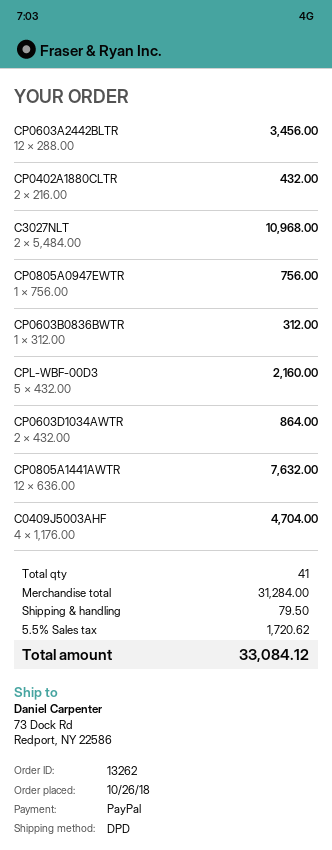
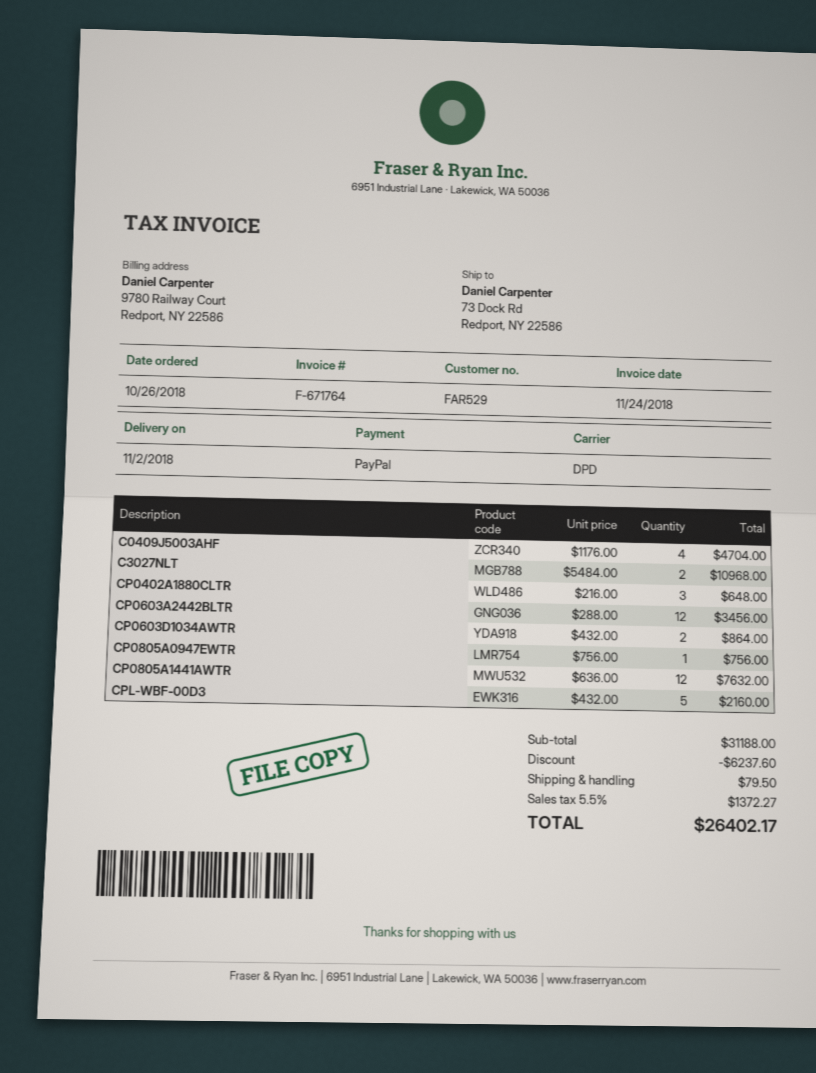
CP0402A1880CLTR: 2 x 216.00 = 432.00 -> 3 x 216.00 = 648.00
CP0603B0836BWTR: 1 x 312.00 = 312.00 -> none
subtotal: 31284.00 -> 31188.00
discount: none -> 6237.60
tax: 5.5% = 1720.62 -> 5.5% = 1372.27
total: 33084.12 -> 26402.17

